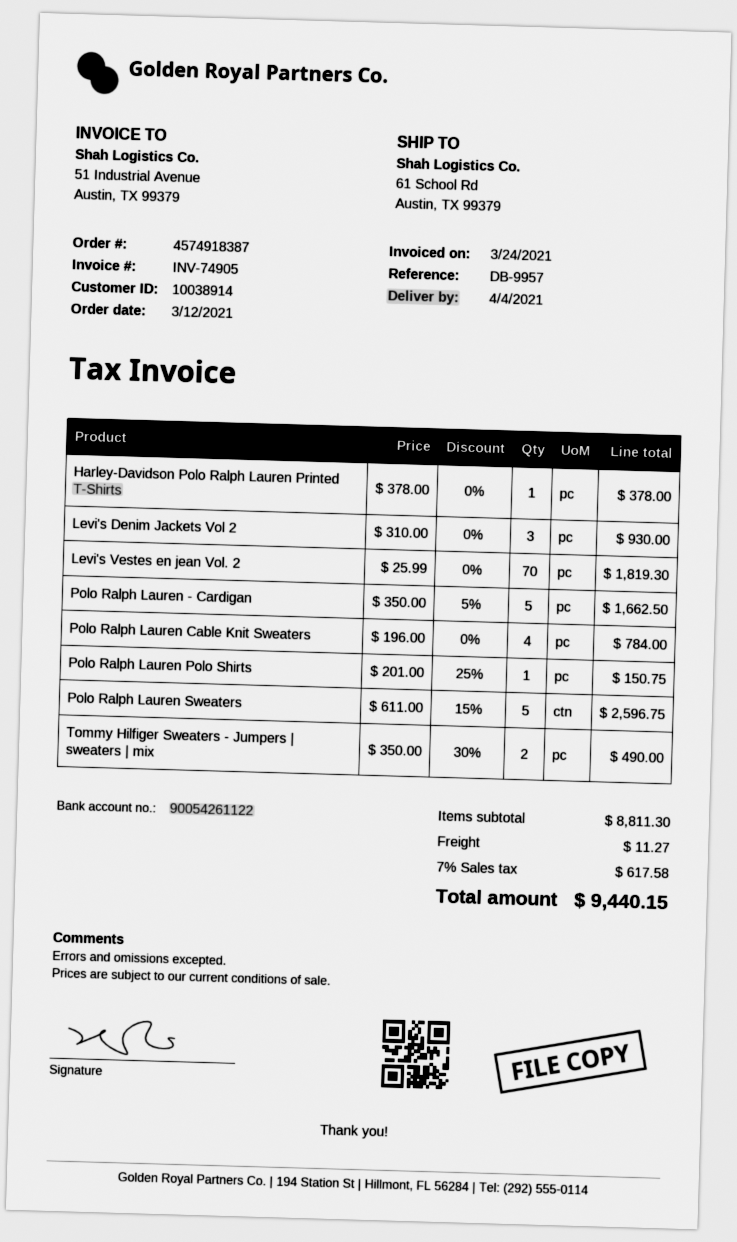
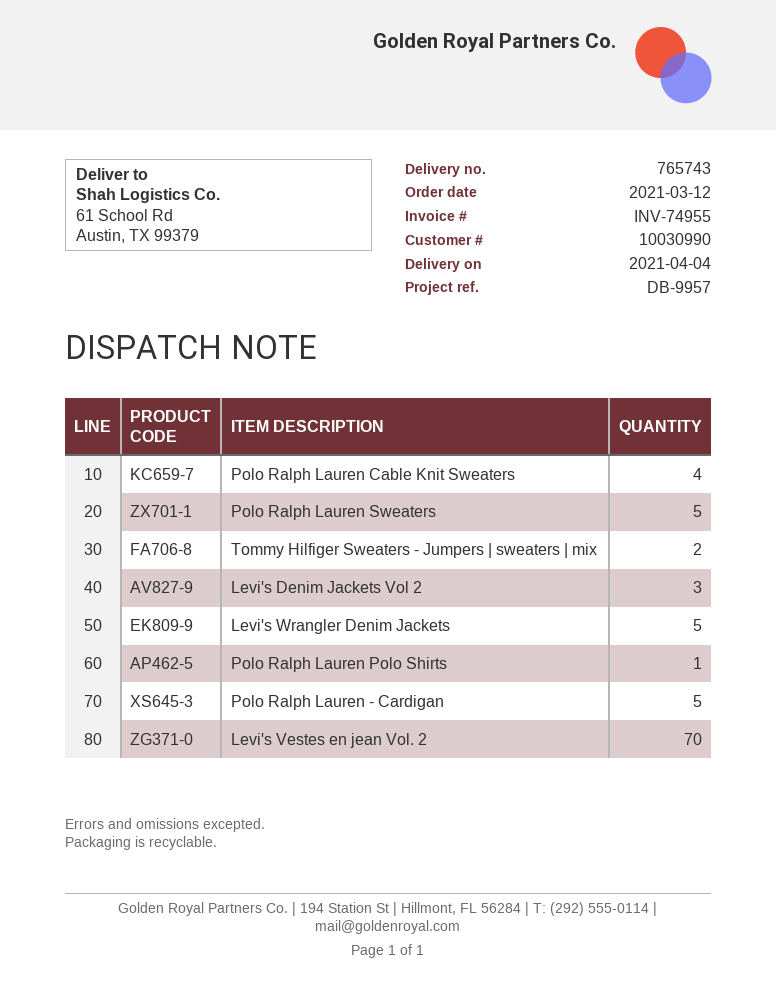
invoice number: INV-74905 -> INV-74955
customer number: 10038914 -> 10030990
Harley-Davidson Polo Ralph Lauren Printed T-Shirts: 1 -> none
Levi's Wrangler Denim Jackets: none -> 5

